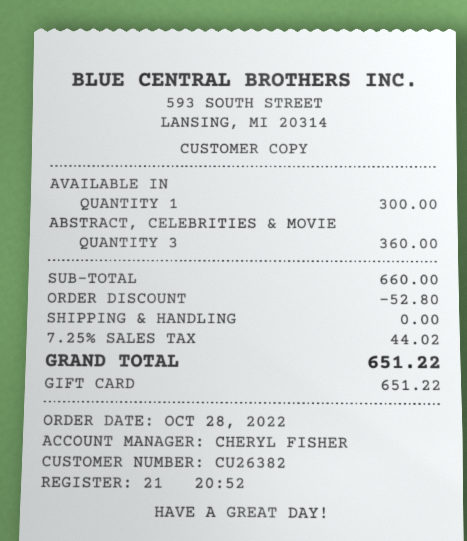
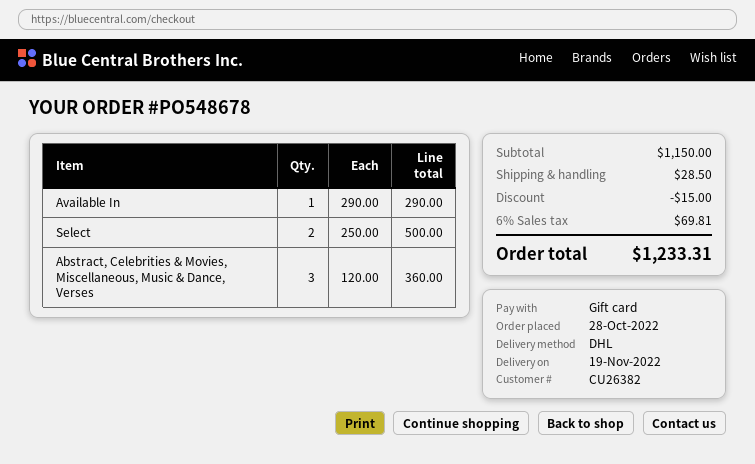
AVAILABLE IN: 1 for 300.00 -> 1 for 290.00
Select: none -> 2 for 500.00
subtotal: 660.00 -> 1150.00
discount: 52.80 -> 15.00
shipping: 0.00 -> 28.50
tax: 7.25% = 44.02 -> 6% = 69.81
total: 651.22 -> 1233.31

